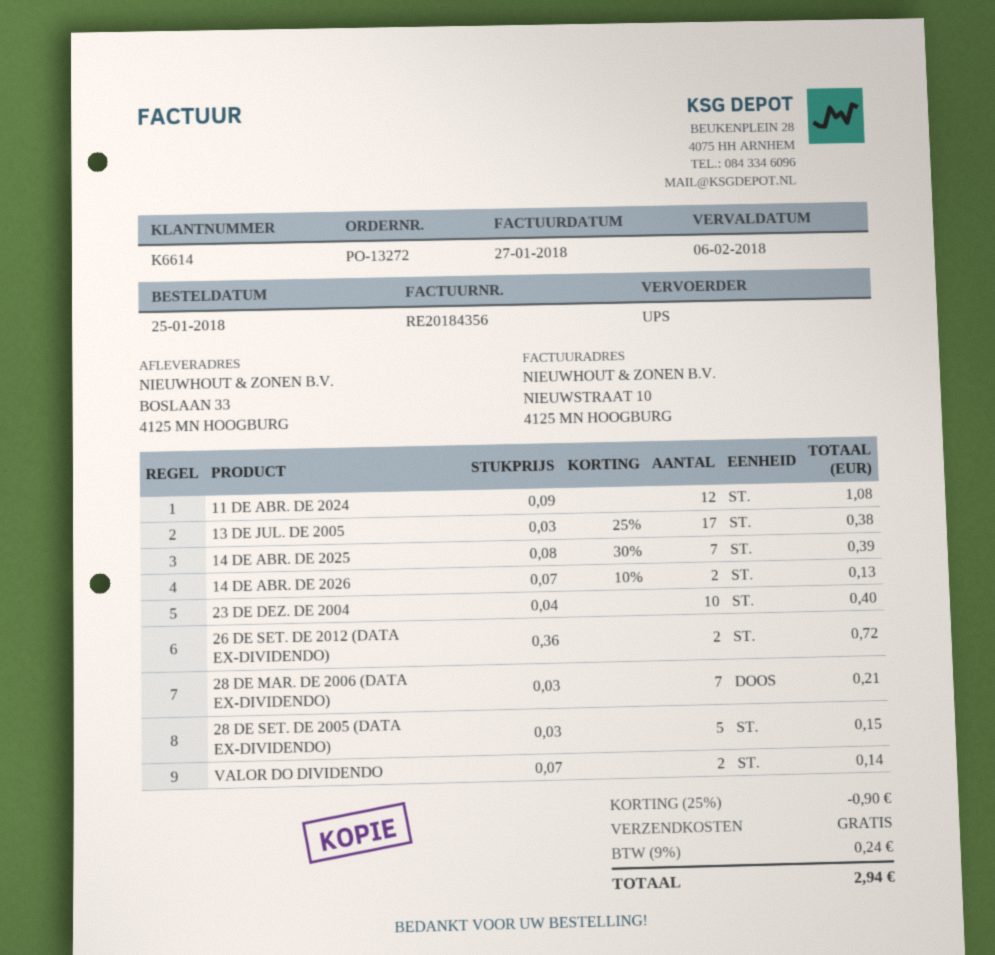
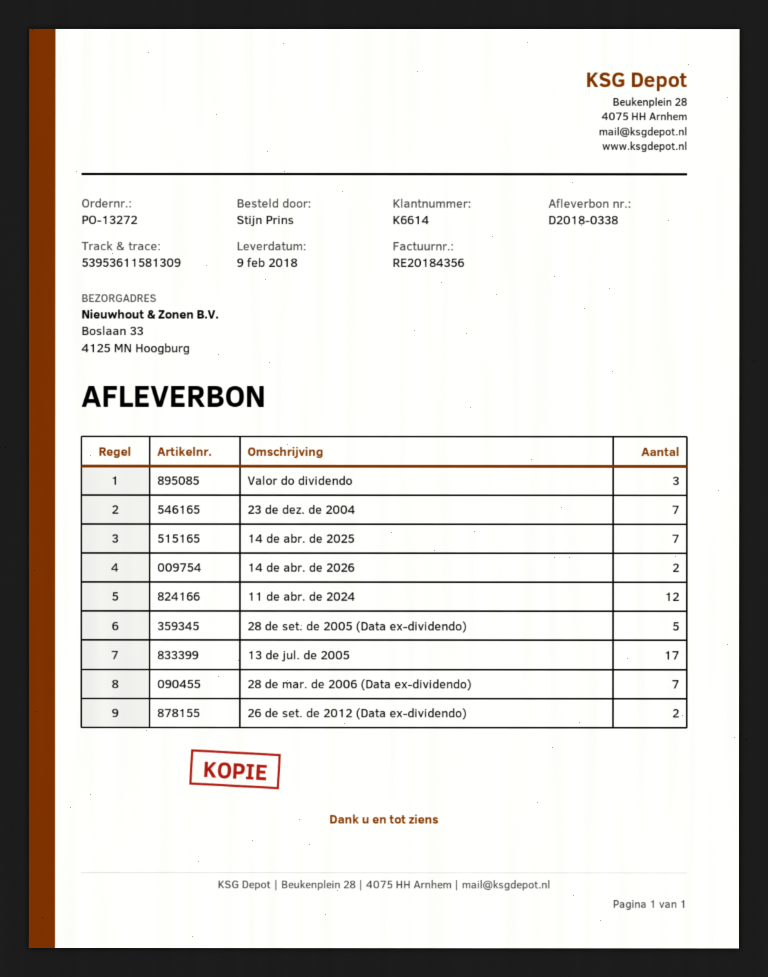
23 DE DEZ. DE 2004: 10 -> 7
VALOR DO DIVIDENDO: 2 -> 3

